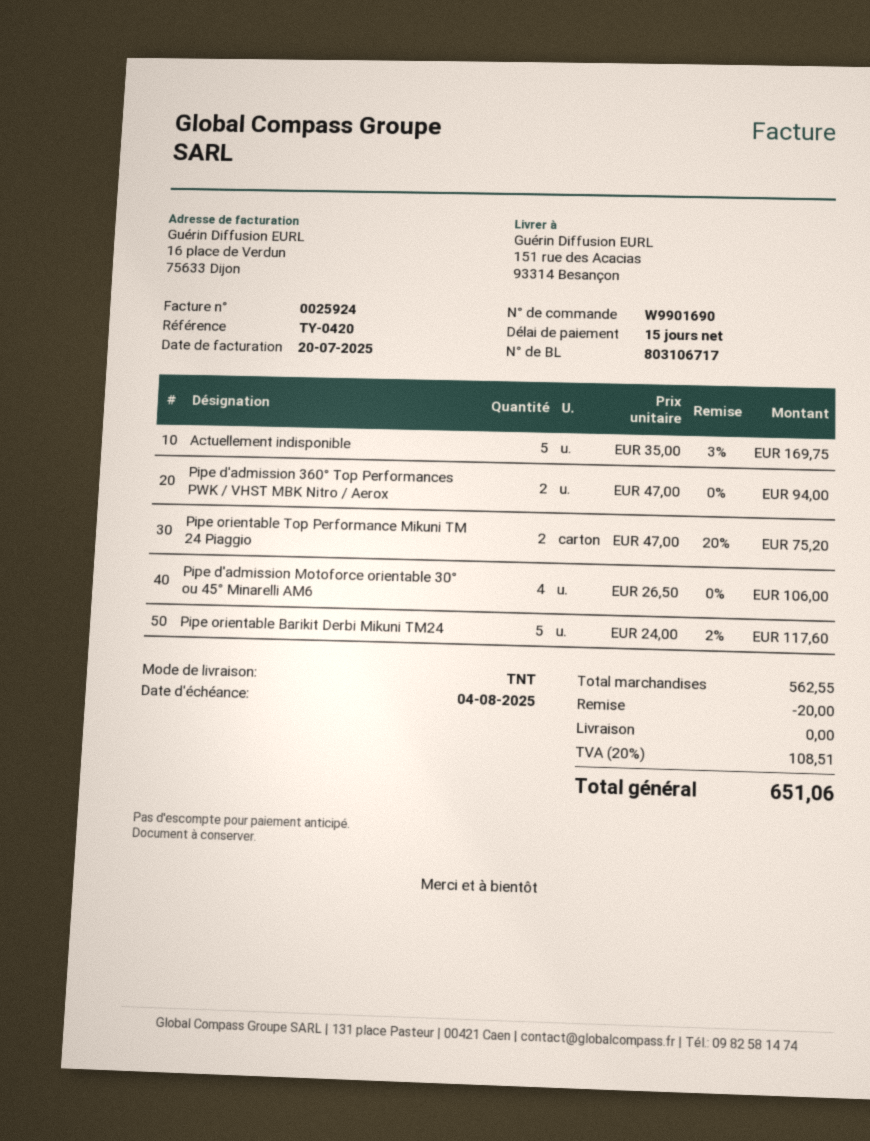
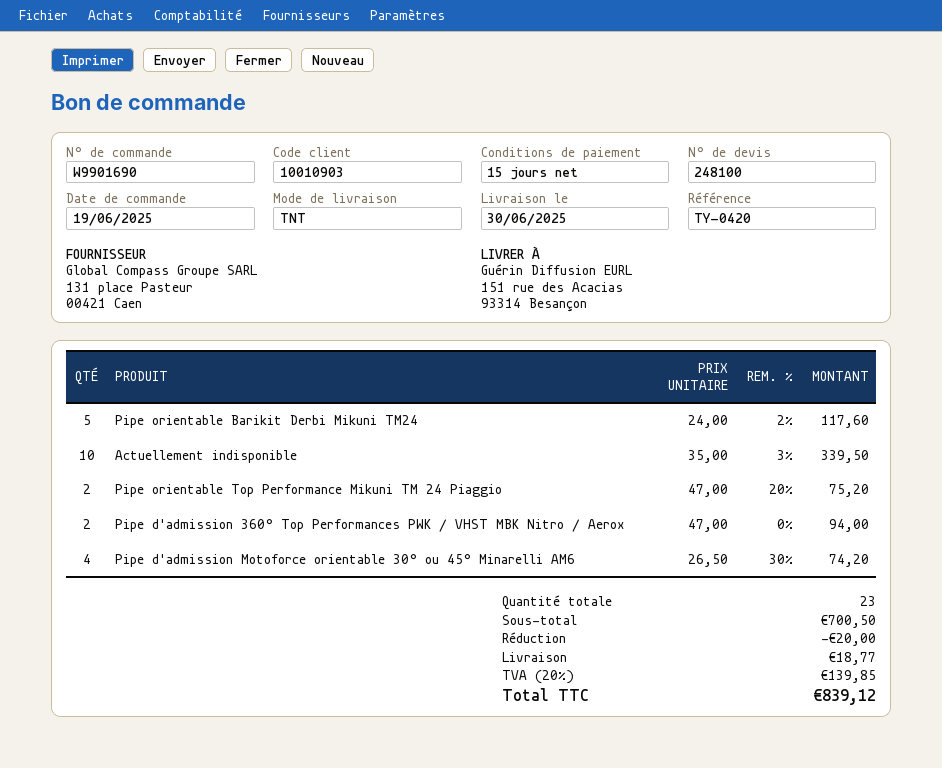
Actuellement indisponible: 5 x 35.00 - 3% = 169.75 -> 10 x 35.00 - 3% = 339.50
Pipe d'admission Motoforce orientable 30° ou 45° Minarelli AM6: 4 x 26.50 = 106.00 -> 4 x 26.50 - 30% = 74.20
subtotal: 562.55 -> 700.50
shipping: 0.00 -> 18.77
tax: 20% = 108.51 -> 20% = 139.85
total: 651.06 -> 839.12

